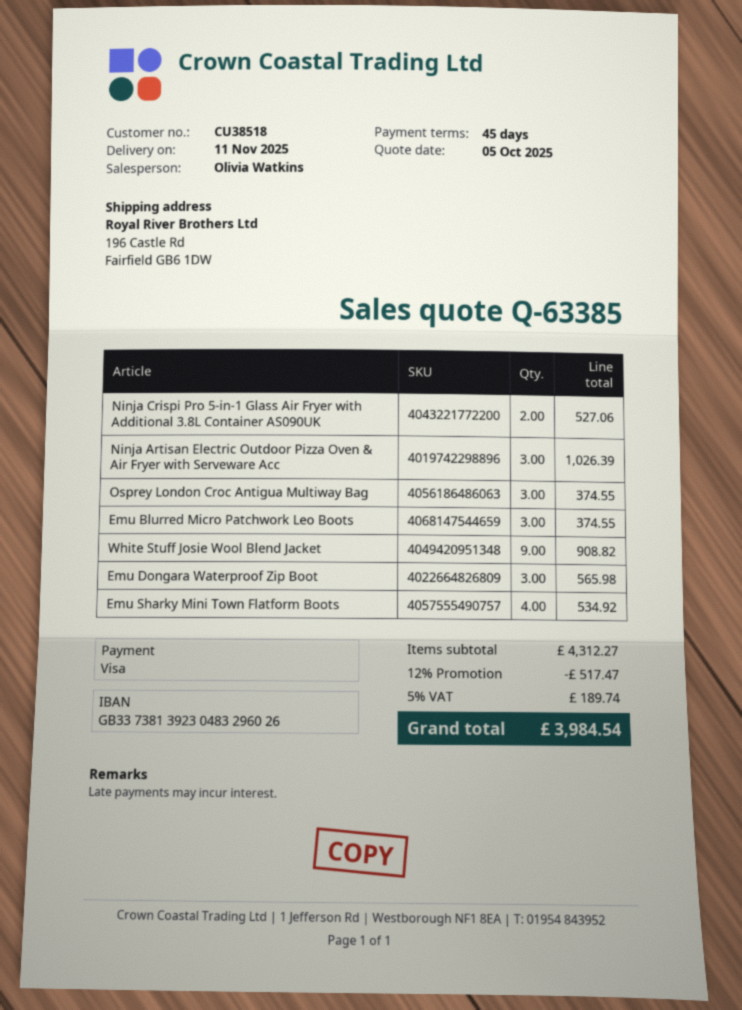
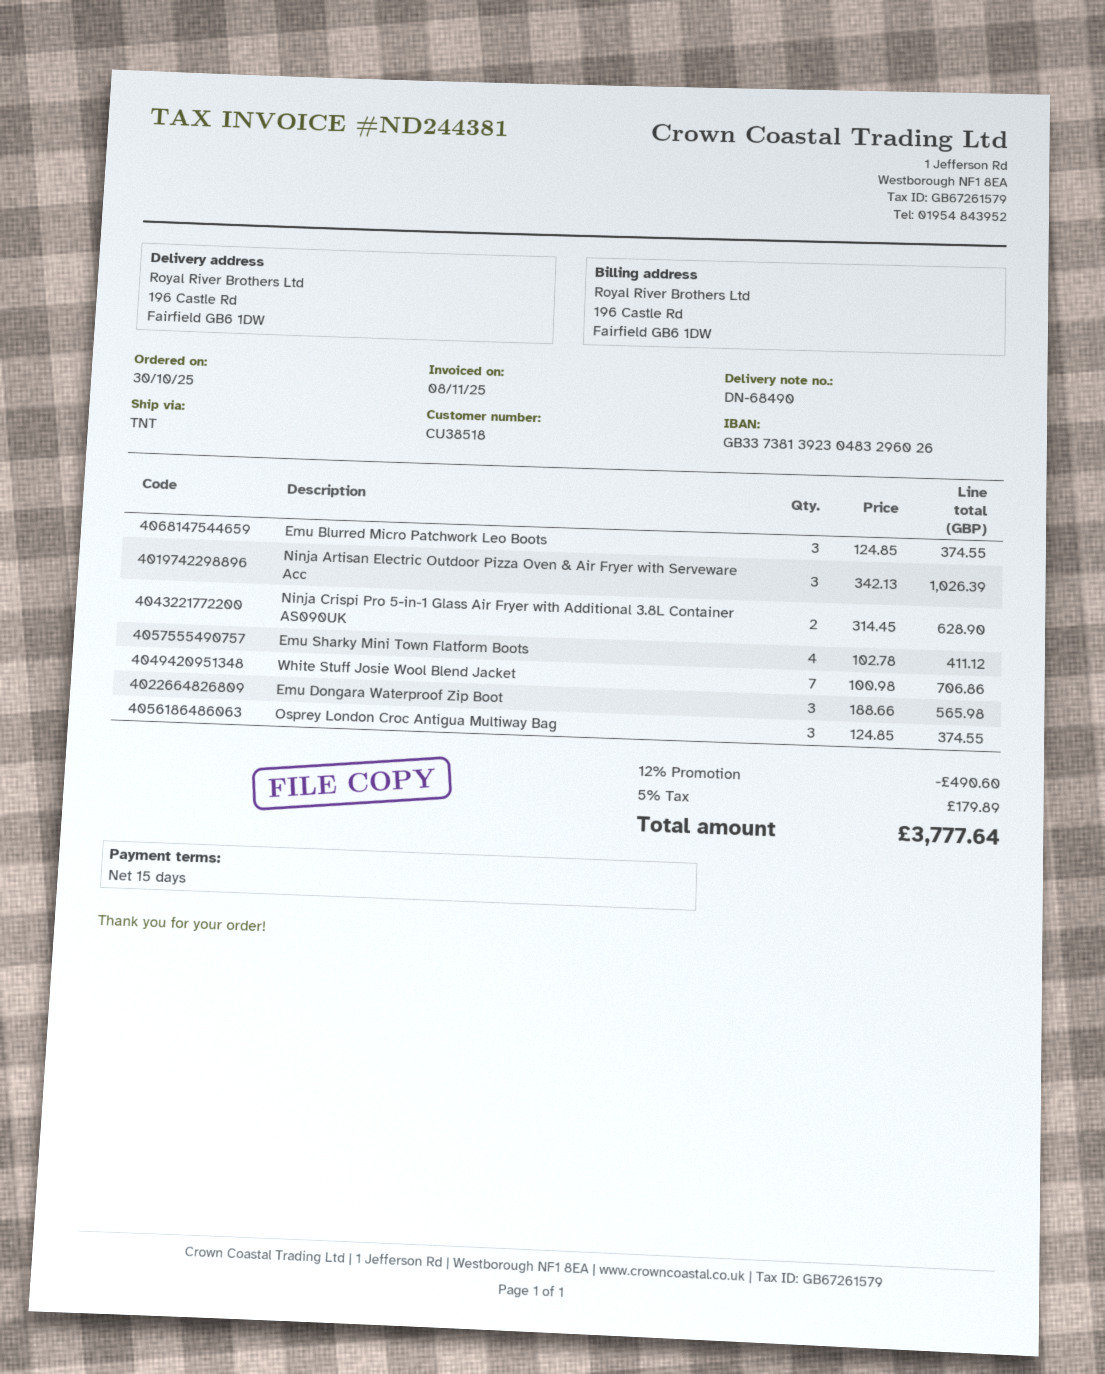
payment terms: 45 days -> 15 days
Ninja Crispi Pro 5-in-1 Glass Air Fryer with Additional 3.8L Container AS090UK: 2 for 527.06 -> 2 for 628.90
White Stuff Josie Wool Blend Jacket: 9 for 908.82 -> 7 for 706.86
Emu Sharky Mini Town Flatform Boots: 4 for 534.92 -> 4 for 411.12
discount: 12% = 517.47 -> 12% = 490.60
tax: 5% = 189.74 -> 5% = 179.89
total: 3984.54 -> 3777.64

